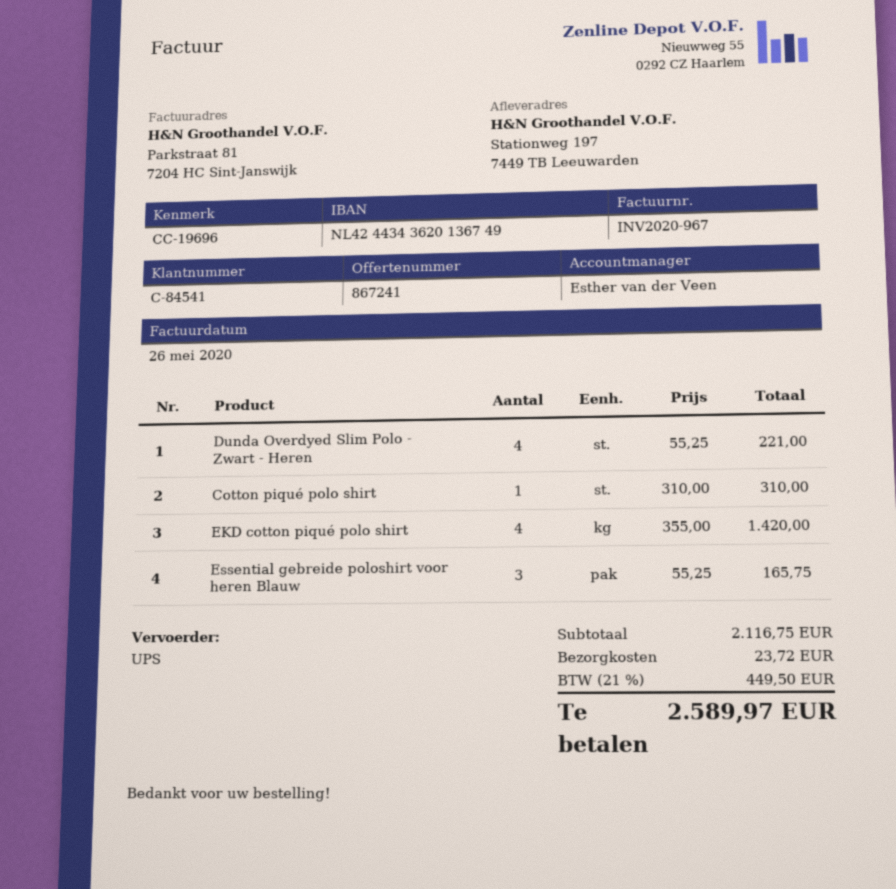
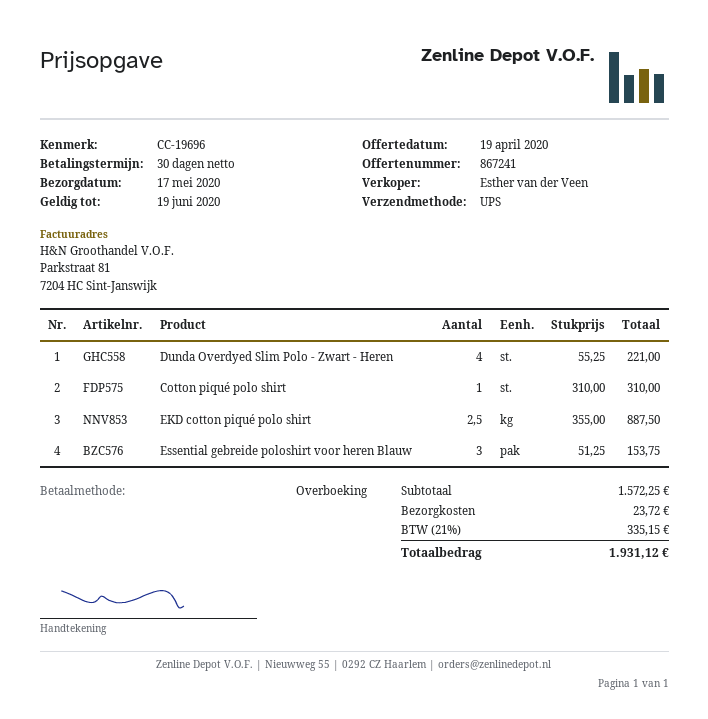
EKD cotton piqué polo shirt: 4 x 355.00 = 1420.00 -> 2.5 x 355.00 = 887.50
Essential gebreide poloshirt voor heren Blauw: 3 x 55.25 = 165.75 -> 3 x 51.25 = 153.75
subtotal: 2116.75 -> 1572.25
tax: 21% = 449.50 -> 21% = 335.15
total: 2589.97 -> 1931.12

